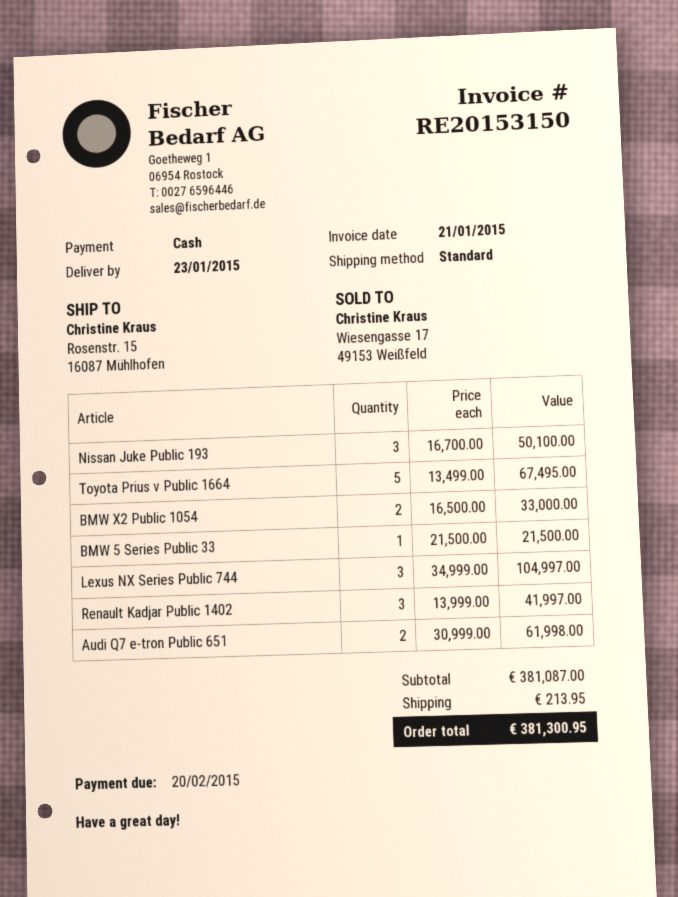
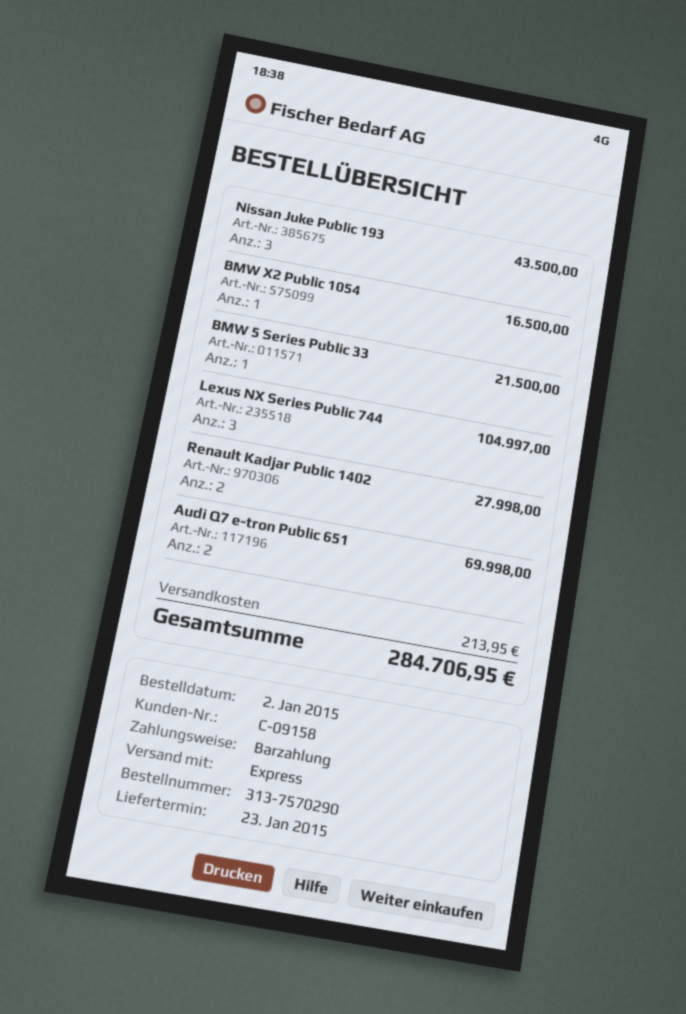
shipping method: standard -> express
Nissan Juke Public 193: 3 for 50100.00 -> 3 for 43500.00
Toyota Prius v Public 1664: 5 for 67495.00 -> none
BMW X2 Public 1054: 2 for 33000.00 -> 1 for 16500.00
Renault Kadjar Public 1402: 3 for 41997.00 -> 2 for 27998.00
Audi Q7 e-tron Public 651: 2 for 61998.00 -> 2 for 69998.00
total: 381300.95 -> 284706.95

